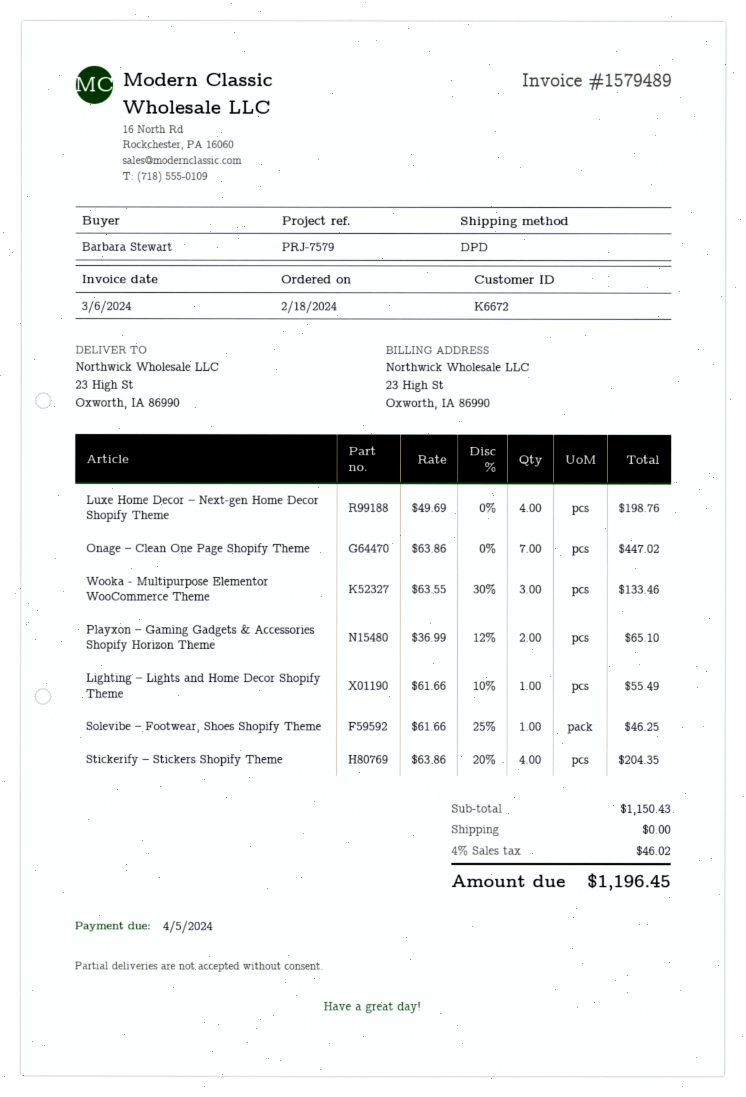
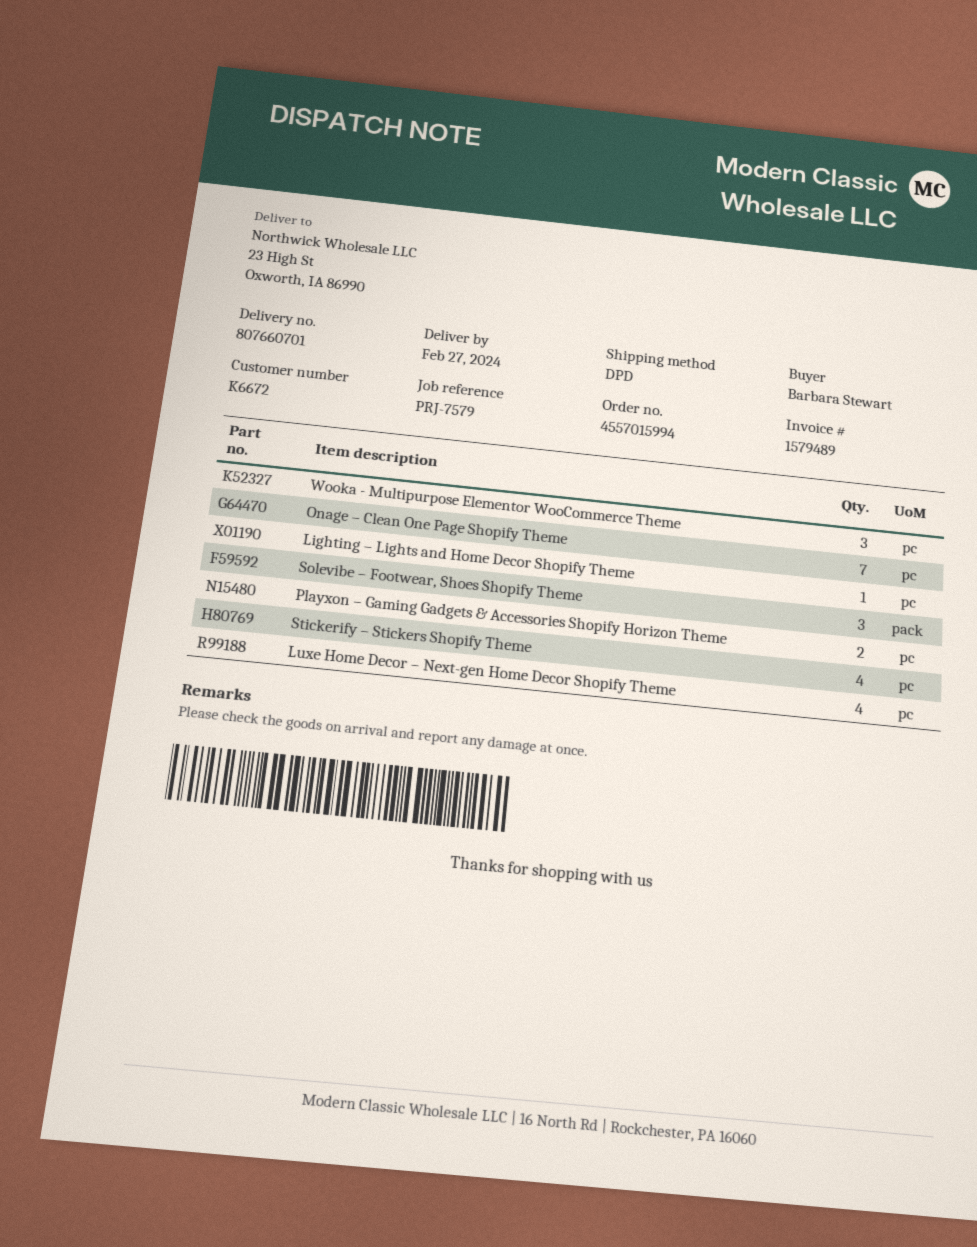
Solevibe – Footwear, Shoes Shopify Theme: 1 -> 3

